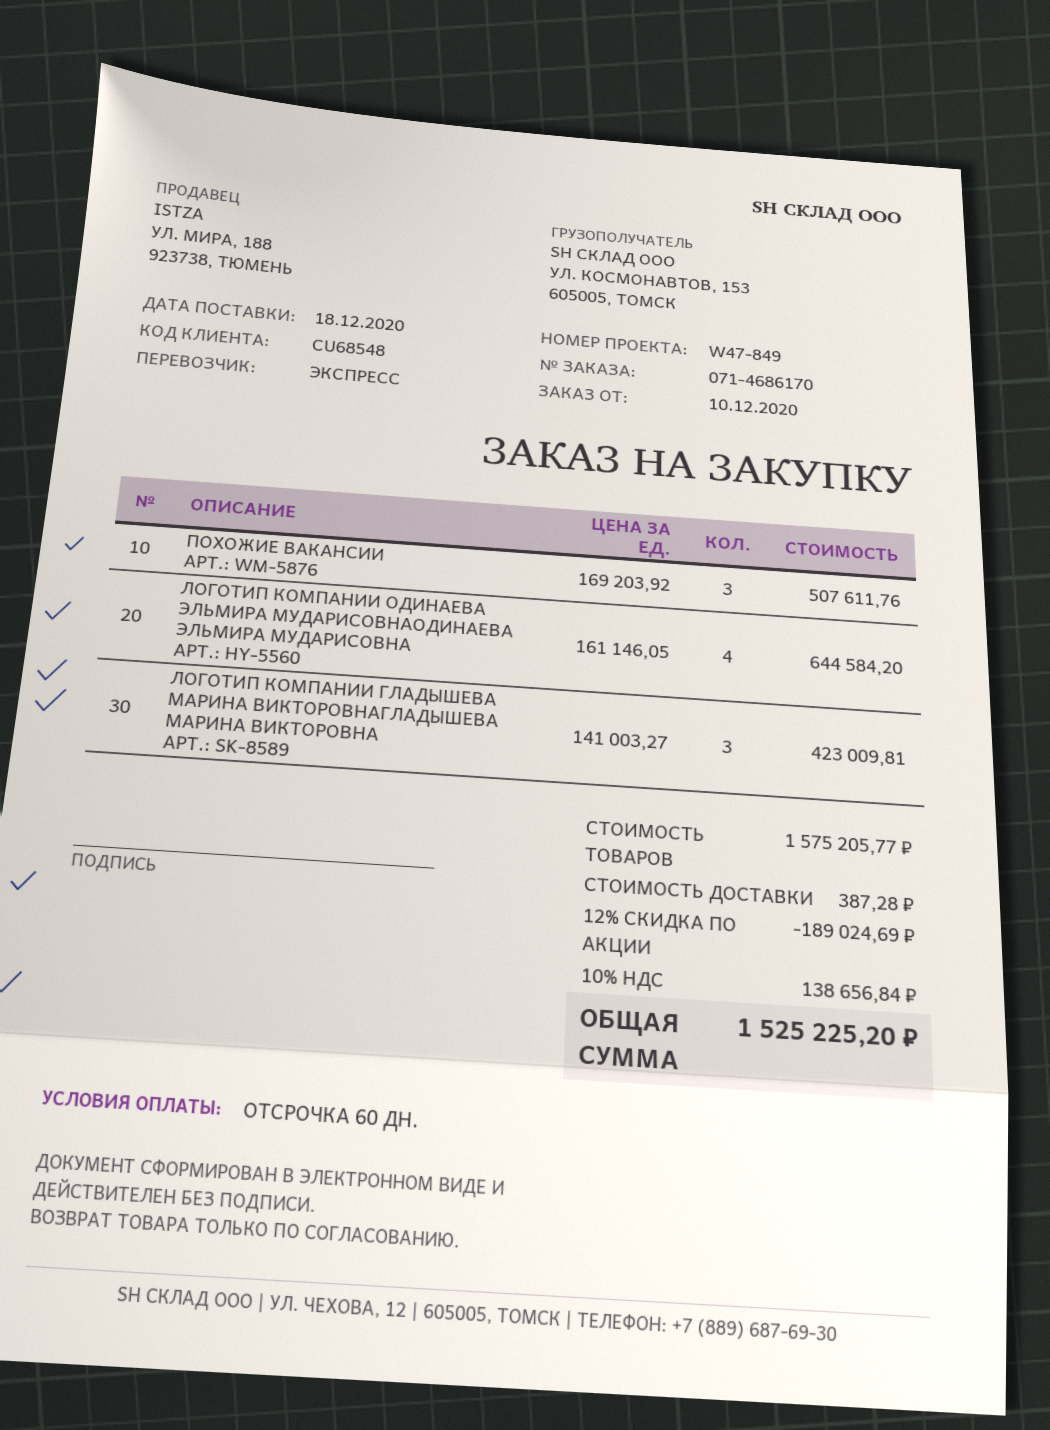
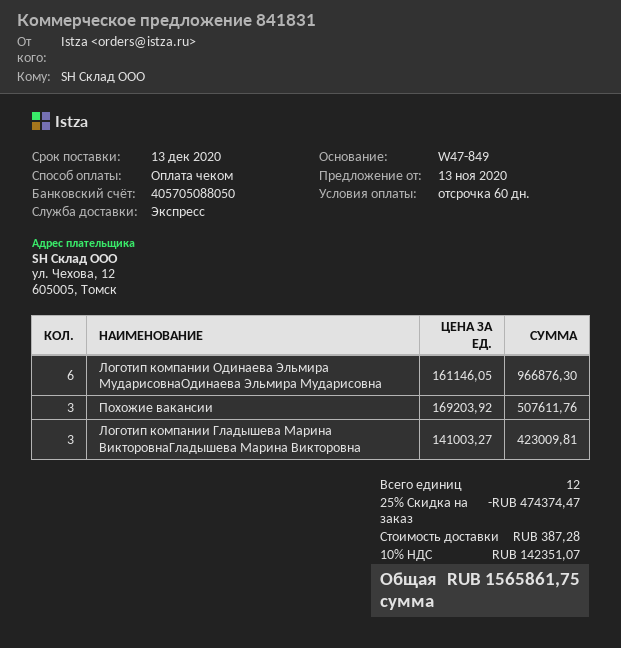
delivery date: 2020-12-18 -> 2020-12-13
ЛОГОТИП КОМПАНИИ ОДИНАЕВА ЭЛЬМИРА МУДАРИСОВНАОДИНАЕВА ЭЛЬМИРА МУДАРИСОВНА: 4 x 161146.05 = 644584.20 -> 6 x 161146.05 = 966876.30
discount: 12% = 189024.69 -> 25% = 474374.47
tax: 10% = 138656.84 -> 10% = 142351.07
total: 1525225.20 -> 1565861.75

